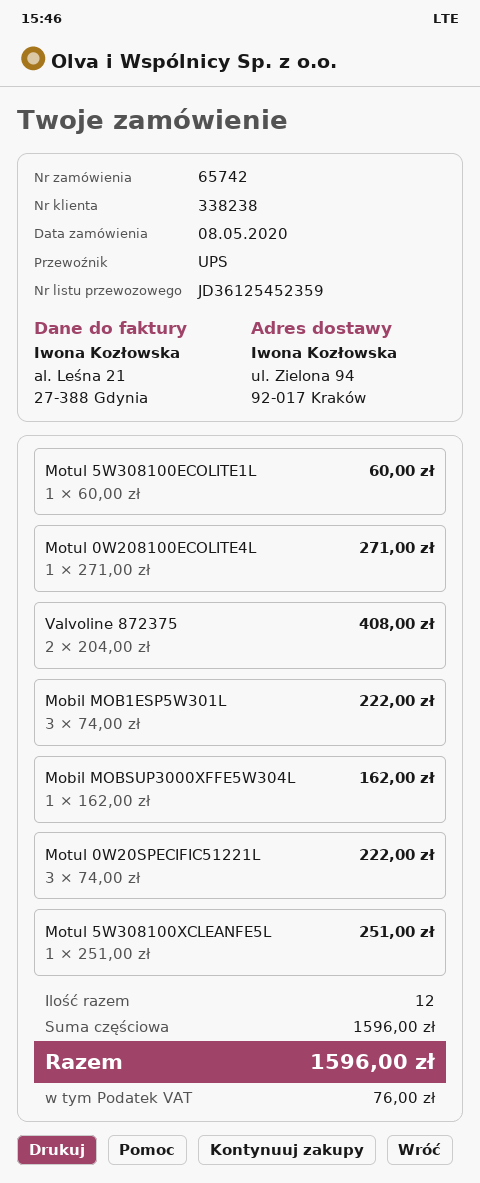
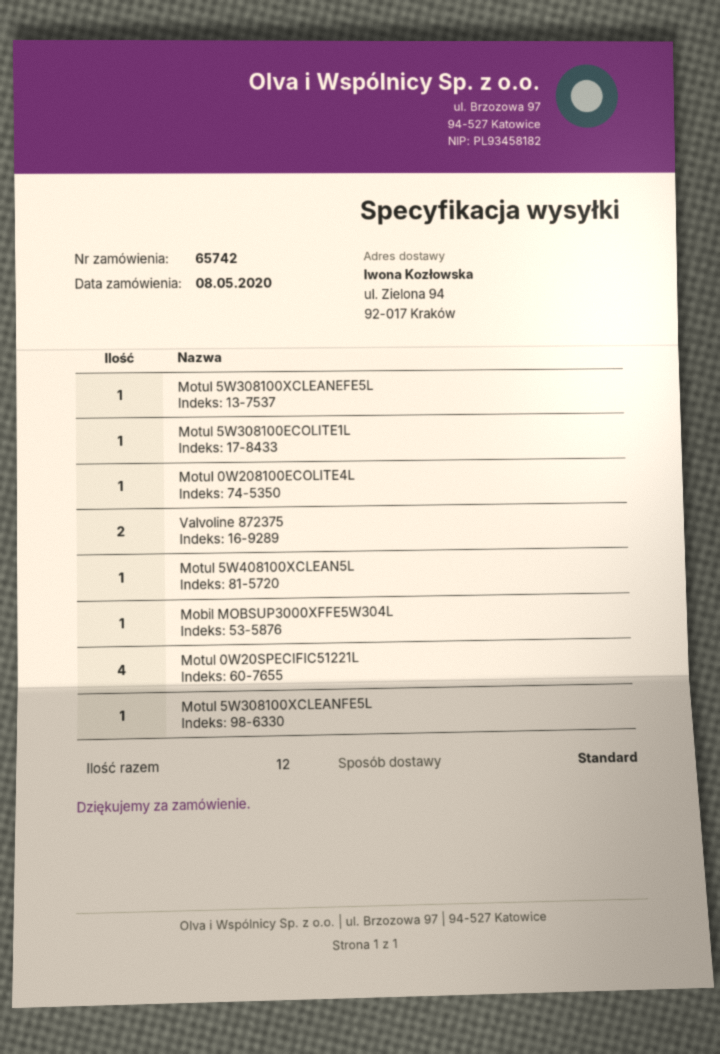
shipping method: UPS -> standard
Mobil MOB1ESP5W301L: 3 -> none
Motul 0W20SPECIFIC51221L: 3 -> 4
Motul 5W308100XCLEANEFE5L: none -> 1
Motul 5W408100XCLEAN5L: none -> 1

